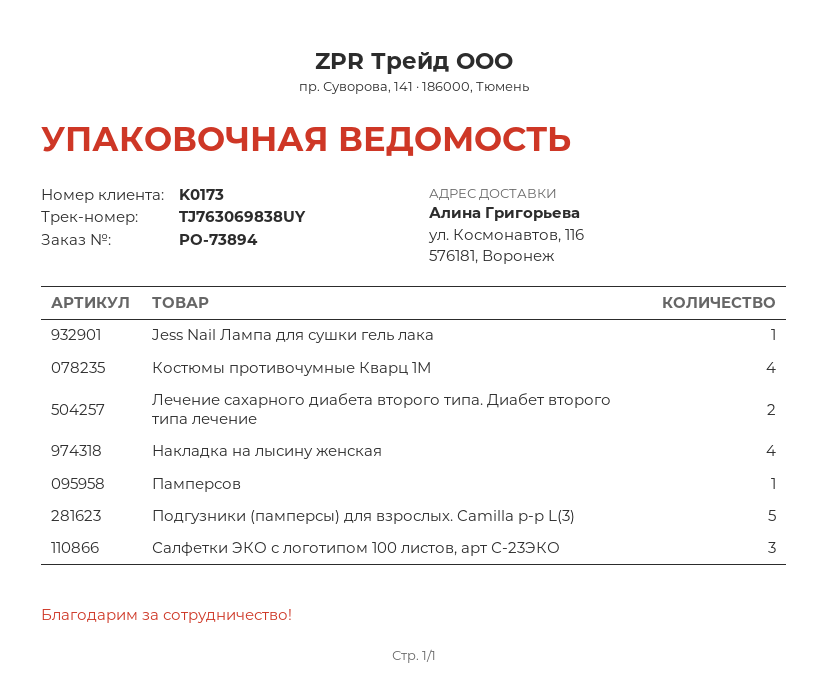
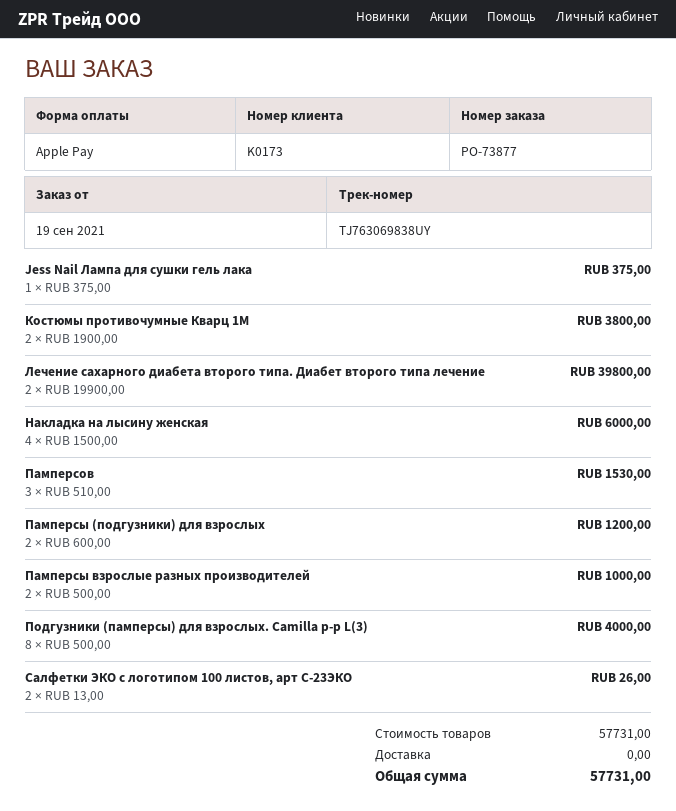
order number: PO-73894 -> PO-73877
Костюмы противочумные Кварц 1М: 4 -> 2
Памперсов: 1 -> 3
Подгузники (памперсы) для взрослых. Camilla р-р L(3): 5 -> 8
Салфетки ЭКО с логотипом 100 листов, арт С-23ЭКО: 3 -> 2
Памперсы (подгузники) для взрослых: none -> 2
Памперсы взрослые разных производителей: none -> 2

